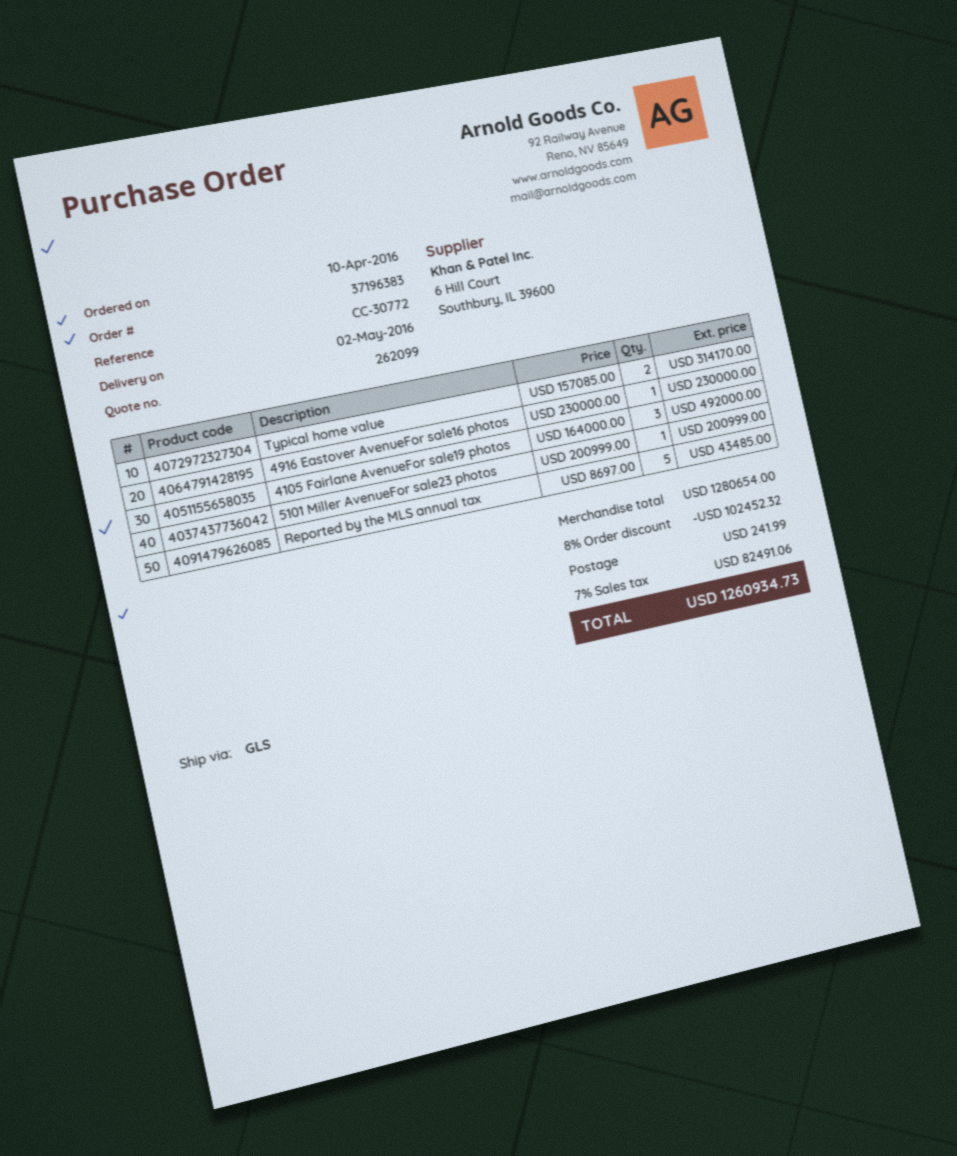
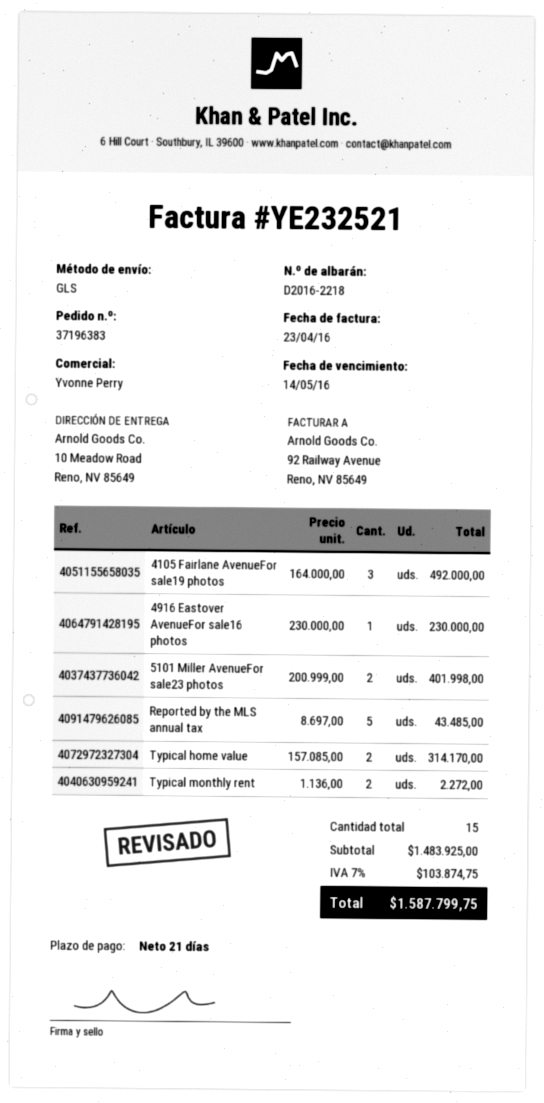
5101 Miller AvenueFor sale23 photos: 1 x 200999.00 = 200999.00 -> 2 x 200999.00 = 401998.00
Typical monthly rent: none -> 2 x 1136.00 = 2272.00
subtotal: 1280654.00 -> 1483925.00
discount: 8% = 102452.32 -> none
shipping: 241.99 -> none
tax: 7% = 82491.06 -> 7% = 103874.75
total: 1260934.73 -> 1587799.75

